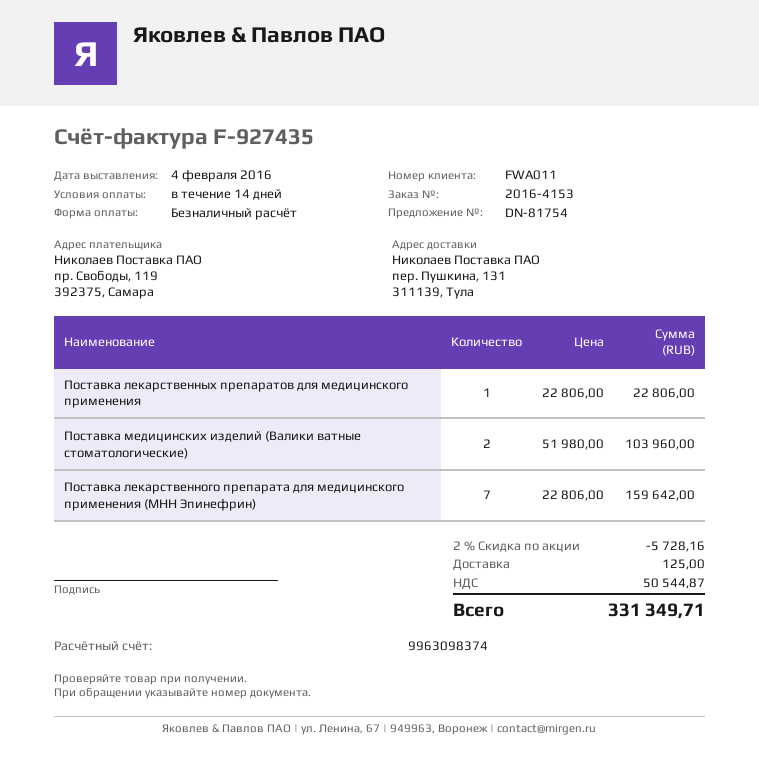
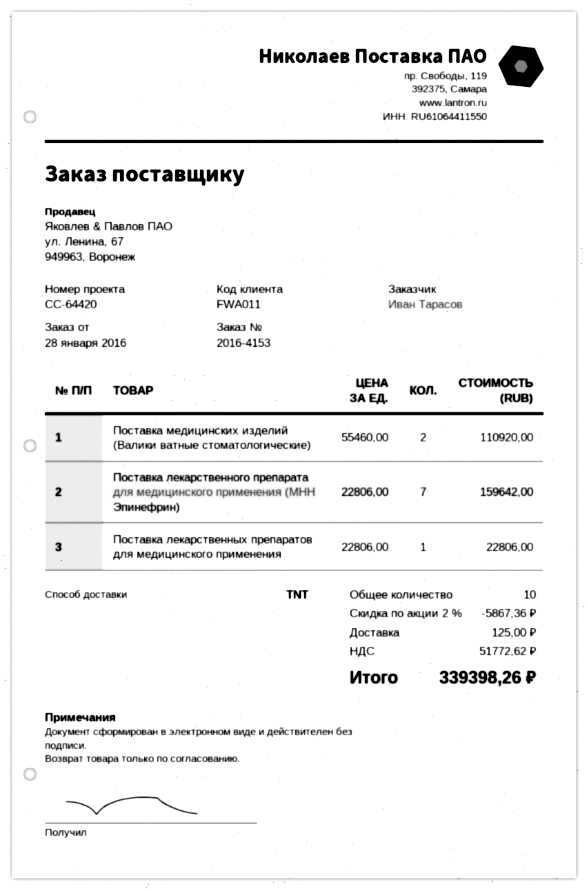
Поставка медицинских изделий (Валики ватные стоматологические): 2 x 51980.00 = 103960.00 -> 2 x 55460.00 = 110920.00
discount: 2% = 5728.16 -> 2% = 5867.36
tax: 50544.87 -> 51772.62
total: 331349.71 -> 339398.26

